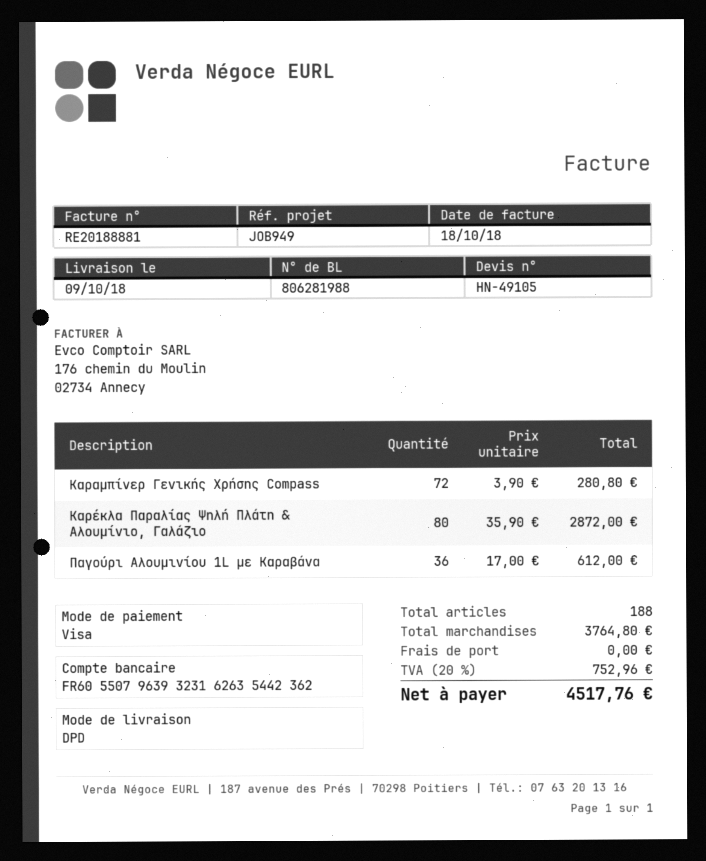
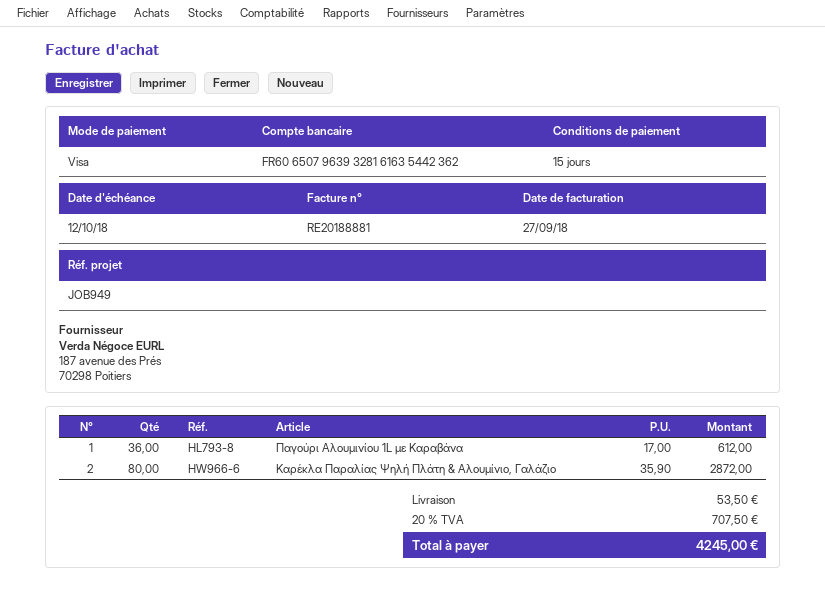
invoice date: 2018-10-18 -> 2018-09-27
bank account: FR6055079639323162635442362 -> FR6065079639328161635442362
Καραμπίνερ Γενικής Χρήσης Compass: 72 x 3.90 = 280.80 -> none
shipping: 0.00 -> 53.50
tax: 20% = 752.96 -> 20% = 707.50
total: 4517.76 -> 4245.00

